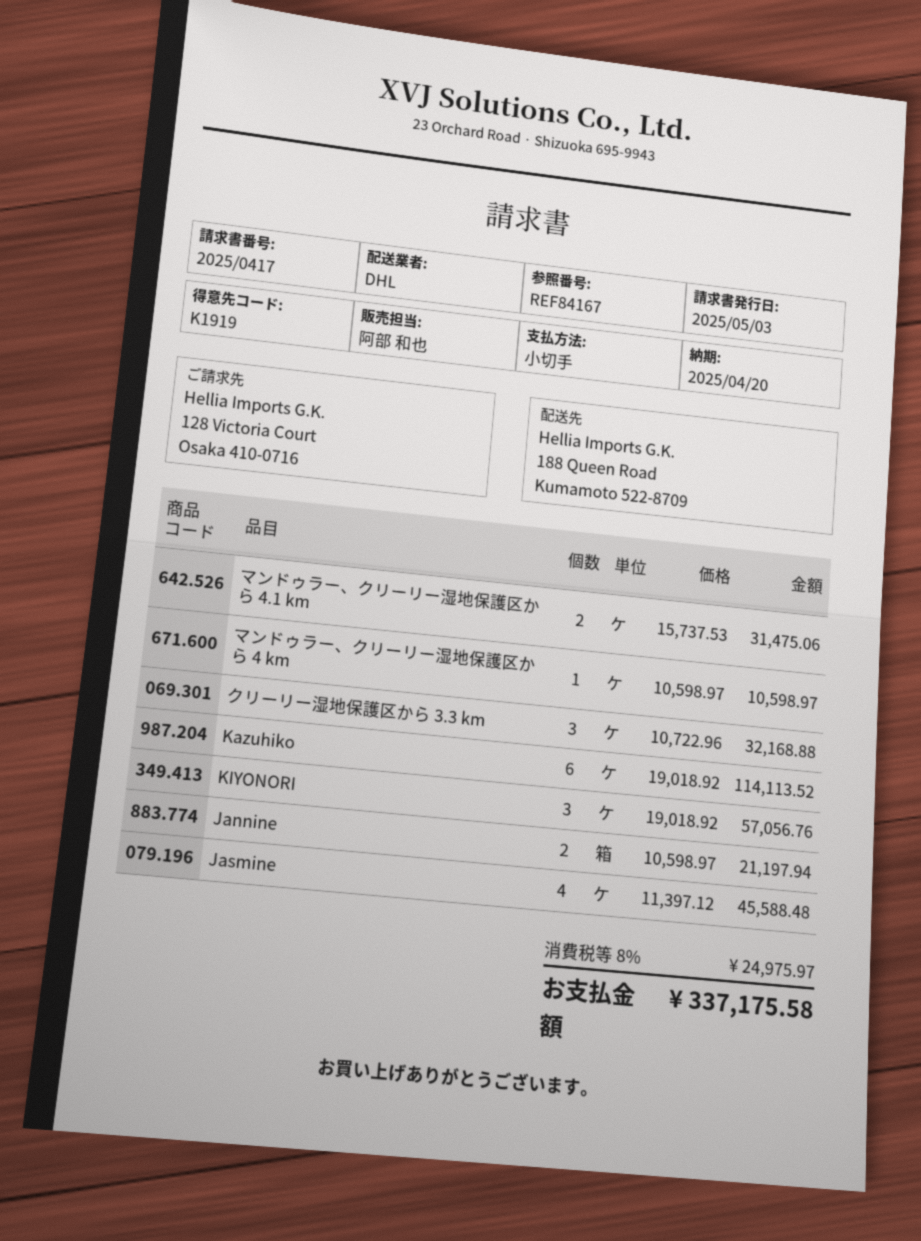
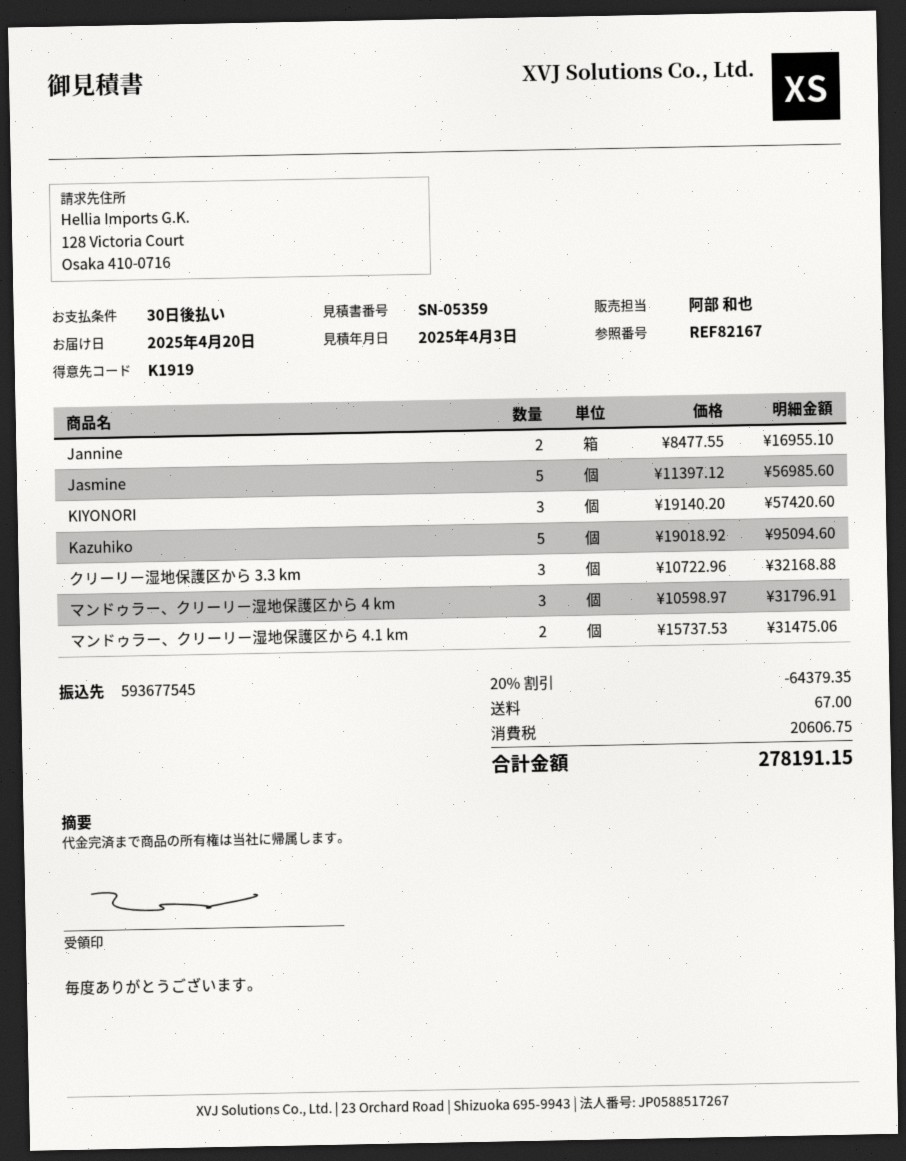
reference: REF84167 -> REF82167
マンドゥラー、クリーリー湿地保護区から 4 km: 1 x 10598.97 = 10598.97 -> 3 x 10598.97 = 31796.91
Kazuhiko: 6 x 19018.92 = 114113.52 -> 5 x 19018.92 = 95094.60
KIYONORI: 3 x 19018.92 = 57056.76 -> 3 x 19140.20 = 57420.60
Jannine: 2 x 10598.97 = 21197.94 -> 2 x 8477.55 = 16955.10
Jasmine: 4 x 11397.12 = 45588.48 -> 5 x 11397.12 = 56985.60
discount: none -> 20% = 64379.35
shipping: none -> 67.00
tax: 24975.97 -> 20606.75
total: 337175.58 -> 278191.15

